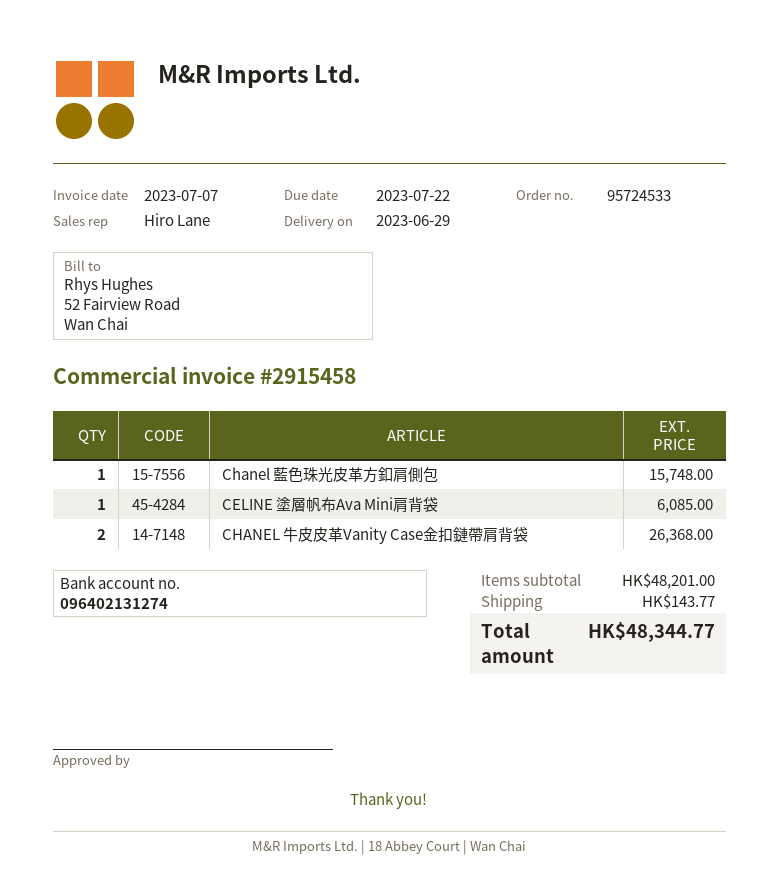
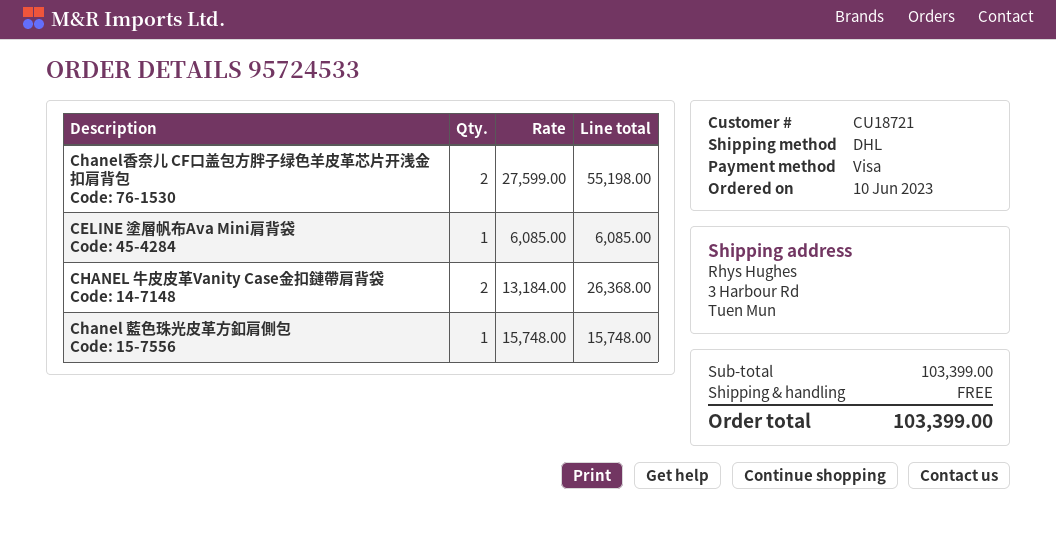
Chanel香奈儿 CF口盖包方胖子绿色羊皮革芯片开浅金扣肩背包: none -> 2 for 55198.00
subtotal: 48201.00 -> 103399.00
shipping: 143.77 -> 0.00
total: 48344.77 -> 103399.00

